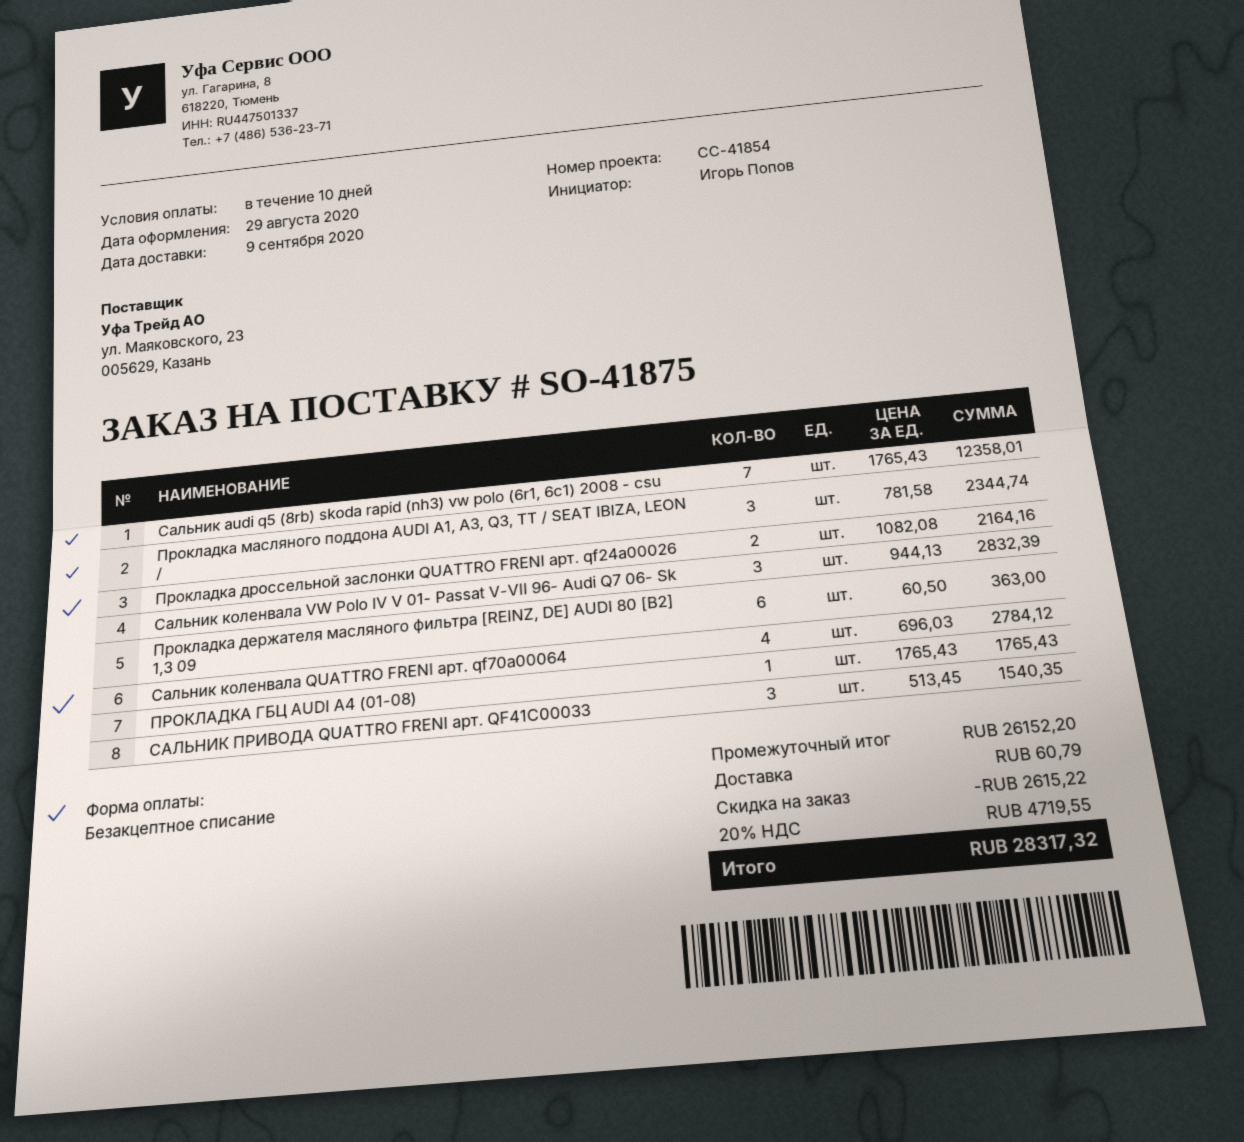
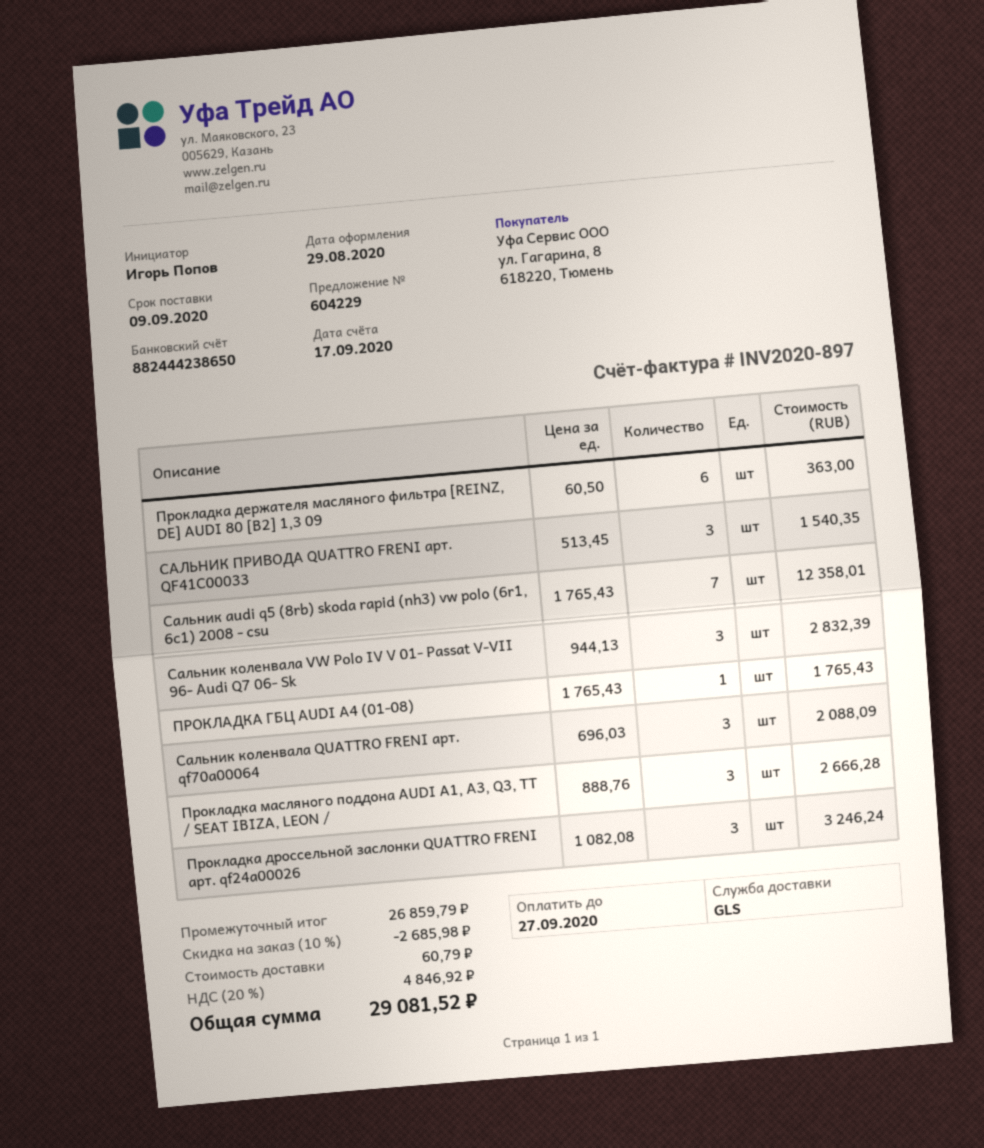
Прокладка масляного поддона AUDI A1, A3, Q3, TT / SEAT IBIZA, LEON /: 3 x 781.58 = 2344.74 -> 3 x 888.76 = 2666.28
Прокладка дроссельной заслонки QUATTRO FRENI арт. qf24a00026: 2 x 1082.08 = 2164.16 -> 3 x 1082.08 = 3246.24
Сальник коленвала QUATTRO FRENI арт. qf70a00064: 4 x 696.03 = 2784.12 -> 3 x 696.03 = 2088.09
subtotal: 26152.20 -> 26859.79
discount: 2615.22 -> 2685.98
tax: 20% = 4719.55 -> 20% = 4846.92
total: 28317.32 -> 29081.52

